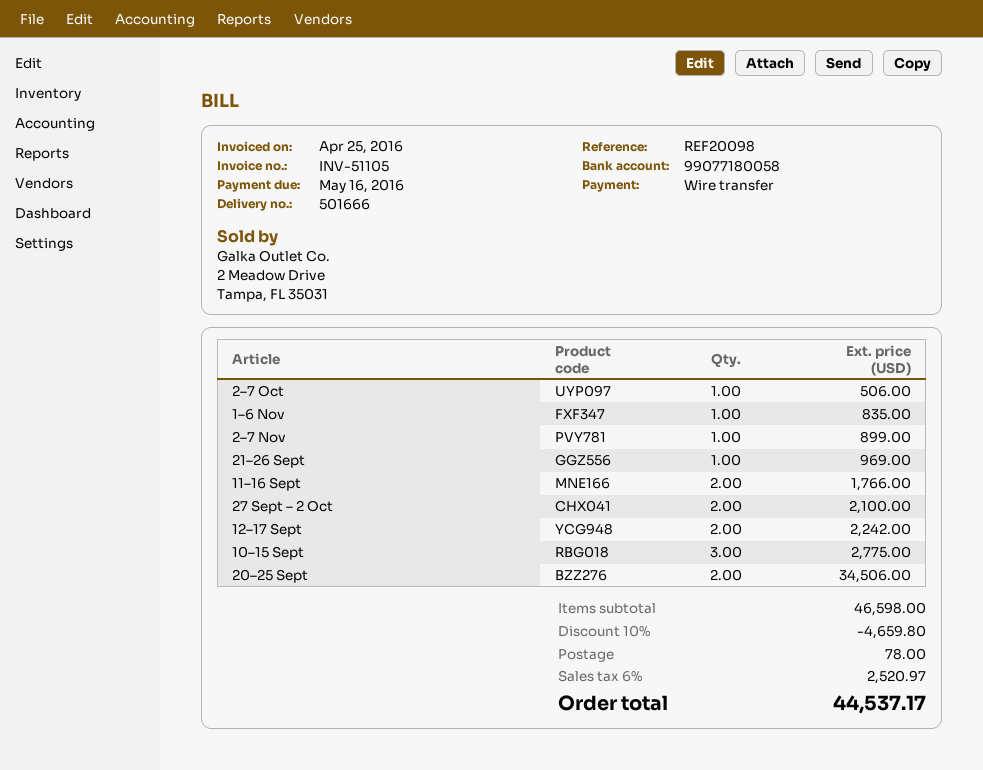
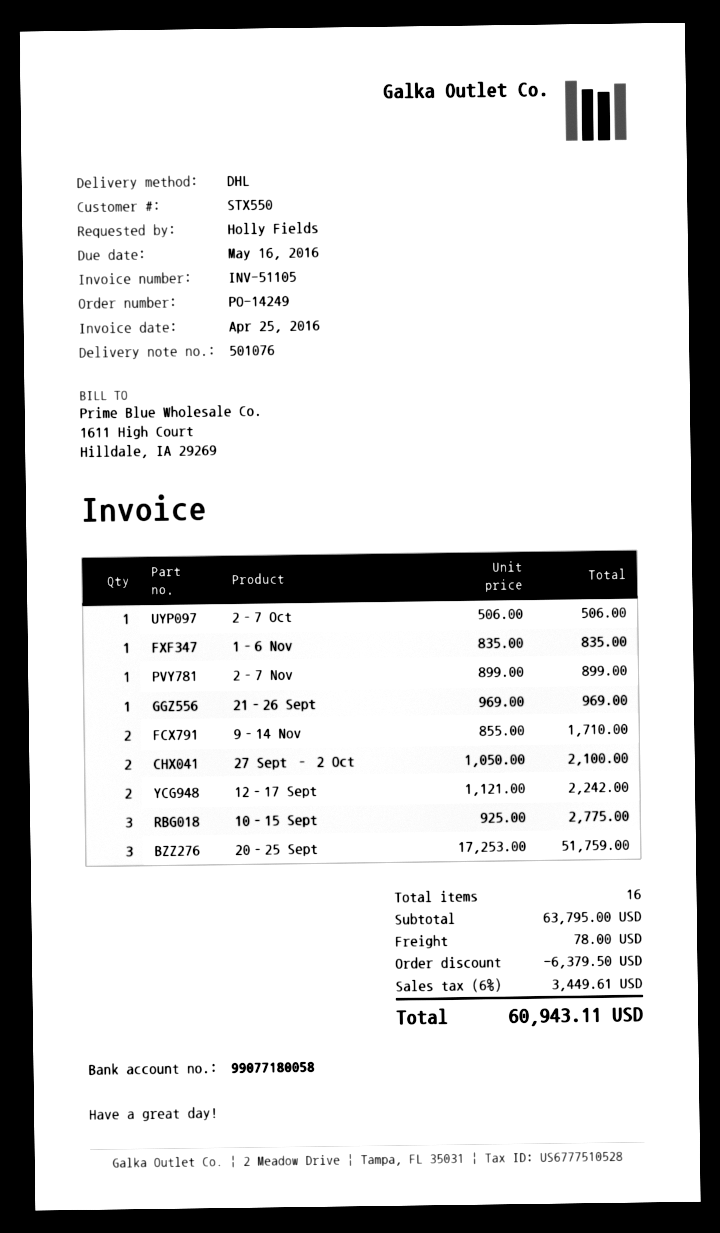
delivery note number: 501666 -> 501076
11–16 Sept: 2 for 1766.00 -> none
20–25 Sept: 2 for 34506.00 -> 3 for 51759.00
9–14 Nov: none -> 2 for 1710.00
subtotal: 46598.00 -> 63795.00
discount: 4659.80 -> 6379.50
tax: 6% = 2520.97 -> 6% = 3449.61
total: 44537.17 -> 60943.11

